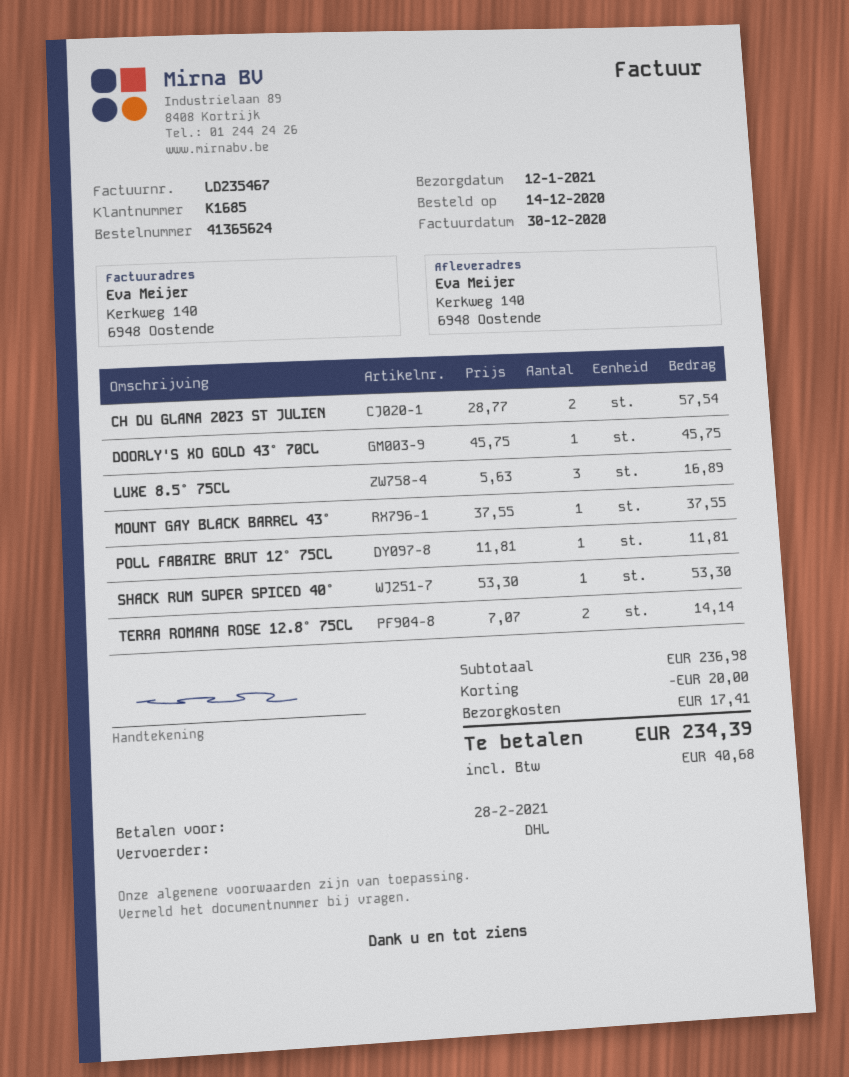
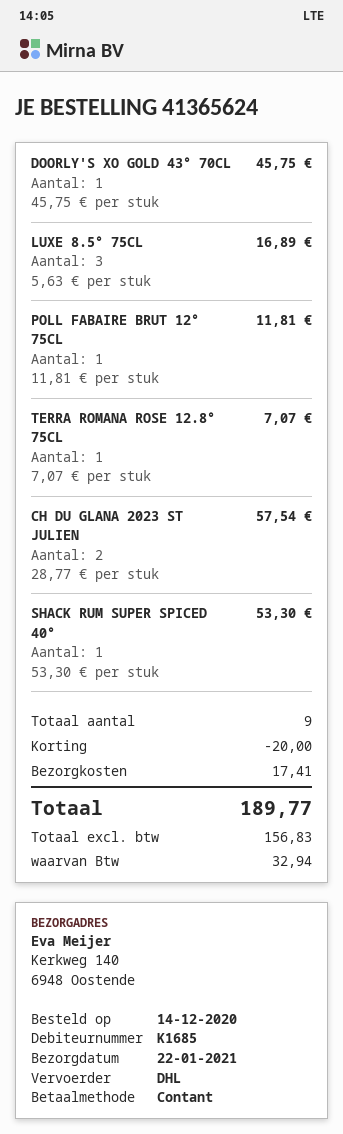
delivery date: 2021-01-12 -> 2021-01-22
MOUNT GAY BLACK BARREL 43°: 1 x 37.55 = 37.55 -> none
TERRA ROMANA ROSE 12.8° 75CL: 2 x 7.07 = 14.14 -> 1 x 7.07 = 7.07
tax: 40.68 -> 32.94
total: 234.39 -> 189.77

